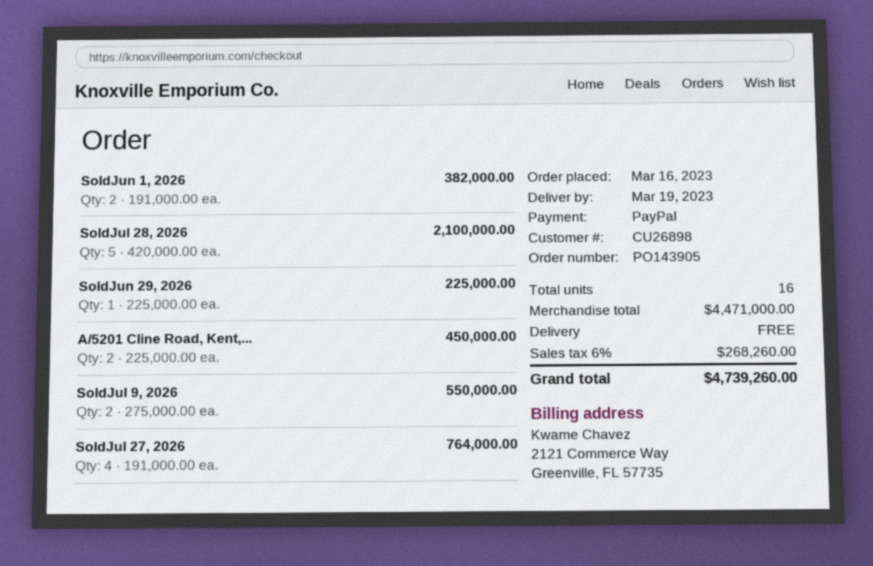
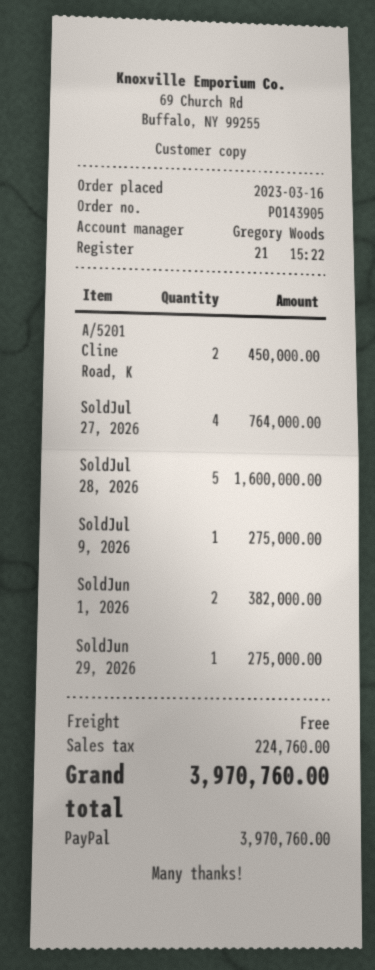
SoldJul 28, 2026: 5 for 2100000.00 -> 5 for 1600000.00
SoldJun 29, 2026: 1 for 225000.00 -> 1 for 275000.00
SoldJul 9, 2026: 2 for 550000.00 -> 1 for 275000.00
tax: 268260.00 -> 224760.00
total: 4739260.00 -> 3970760.00

